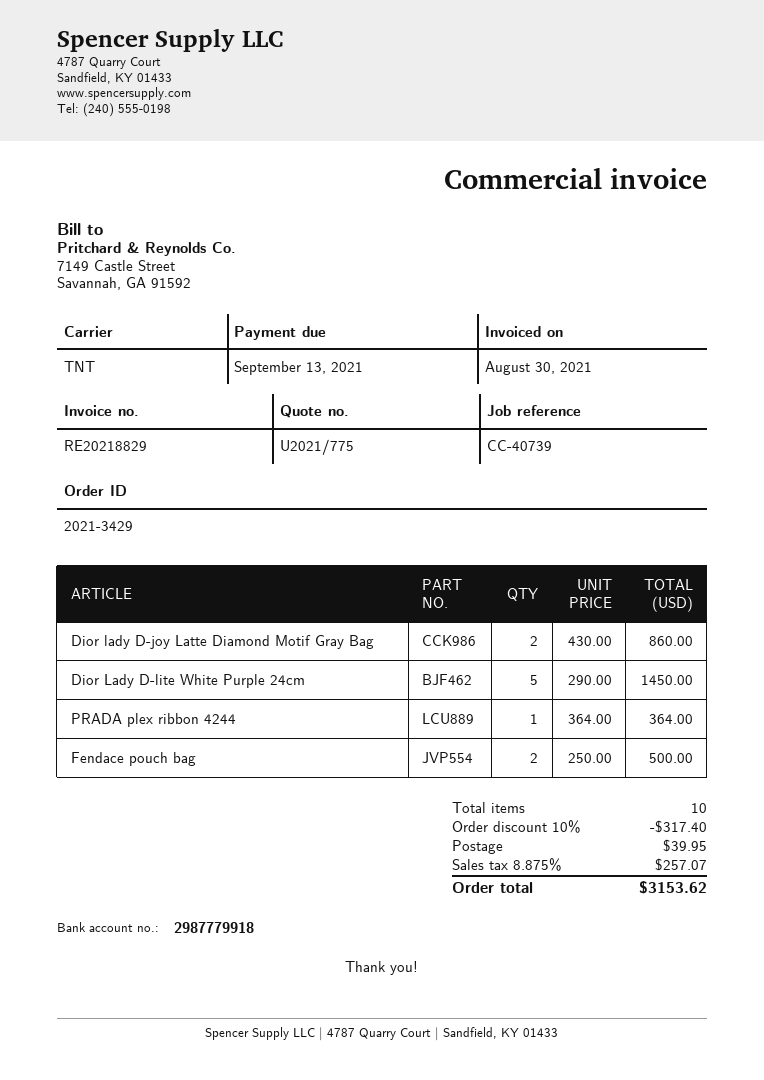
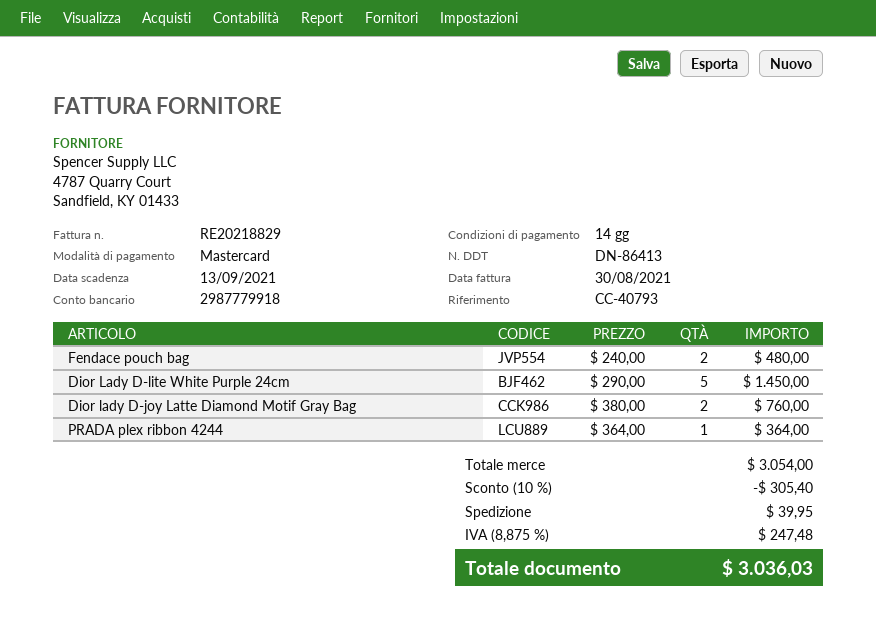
reference: CC-40739 -> CC-40793
Dior lady D-joy Latte Diamond Motif Gray Bag: 2 x 430.00 = 860.00 -> 2 x 380.00 = 760.00
Fendace pouch bag: 2 x 250.00 = 500.00 -> 2 x 240.00 = 480.00
discount: 10% = 317.40 -> 10% = 305.40
tax: 8.875% = 257.07 -> 8.875% = 247.48
total: 3153.62 -> 3036.03

